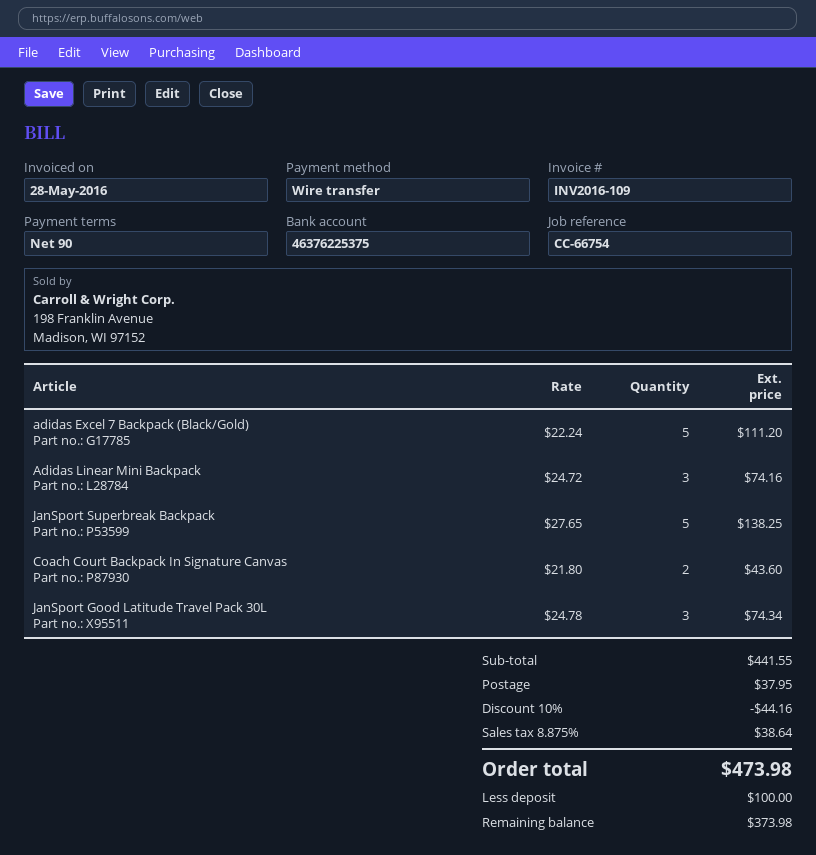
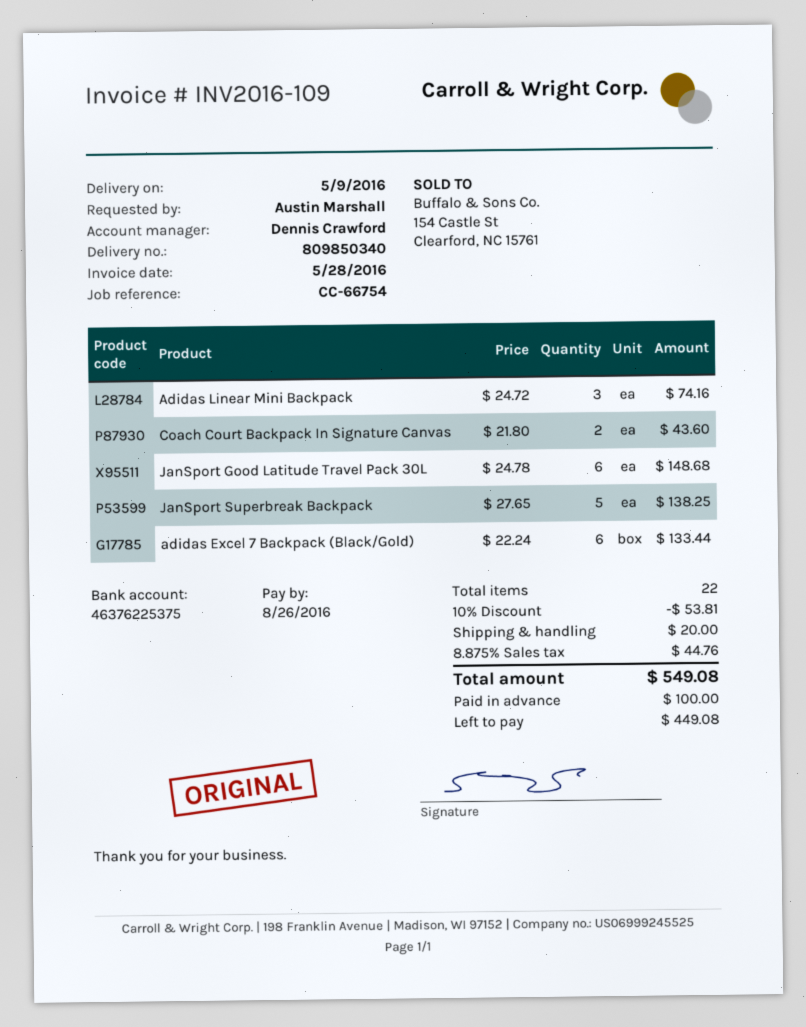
adidas Excel 7 Backpack (Black/Gold): 5 x 22.24 = 111.20 -> 6 x 22.24 = 133.44
JanSport Good Latitude Travel Pack 30L: 3 x 24.78 = 74.34 -> 6 x 24.78 = 148.68
discount: 10% = 44.16 -> 10% = 53.81
shipping: 37.95 -> 20.00
tax: 8.875% = 38.64 -> 8.875% = 44.76
total: 473.98 -> 549.08
balance: 373.98 -> 449.08

